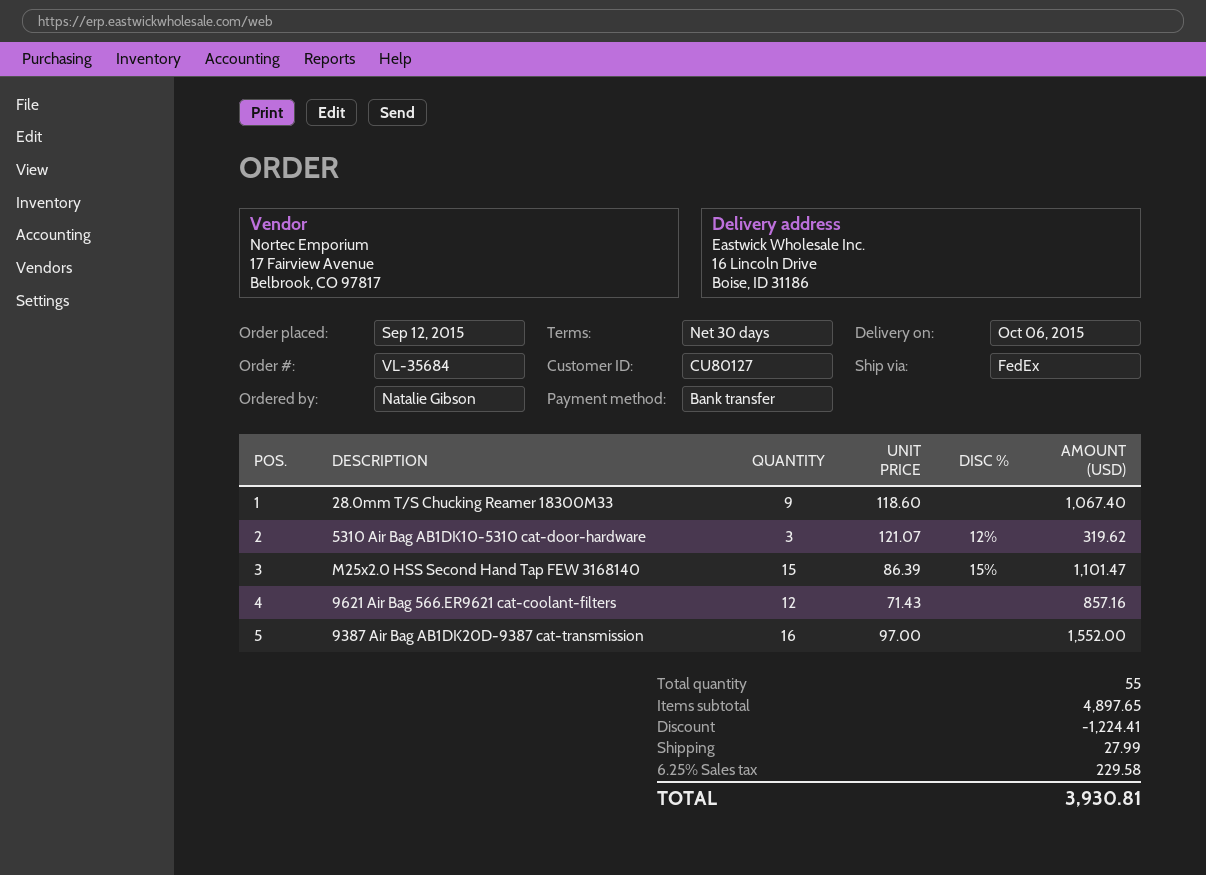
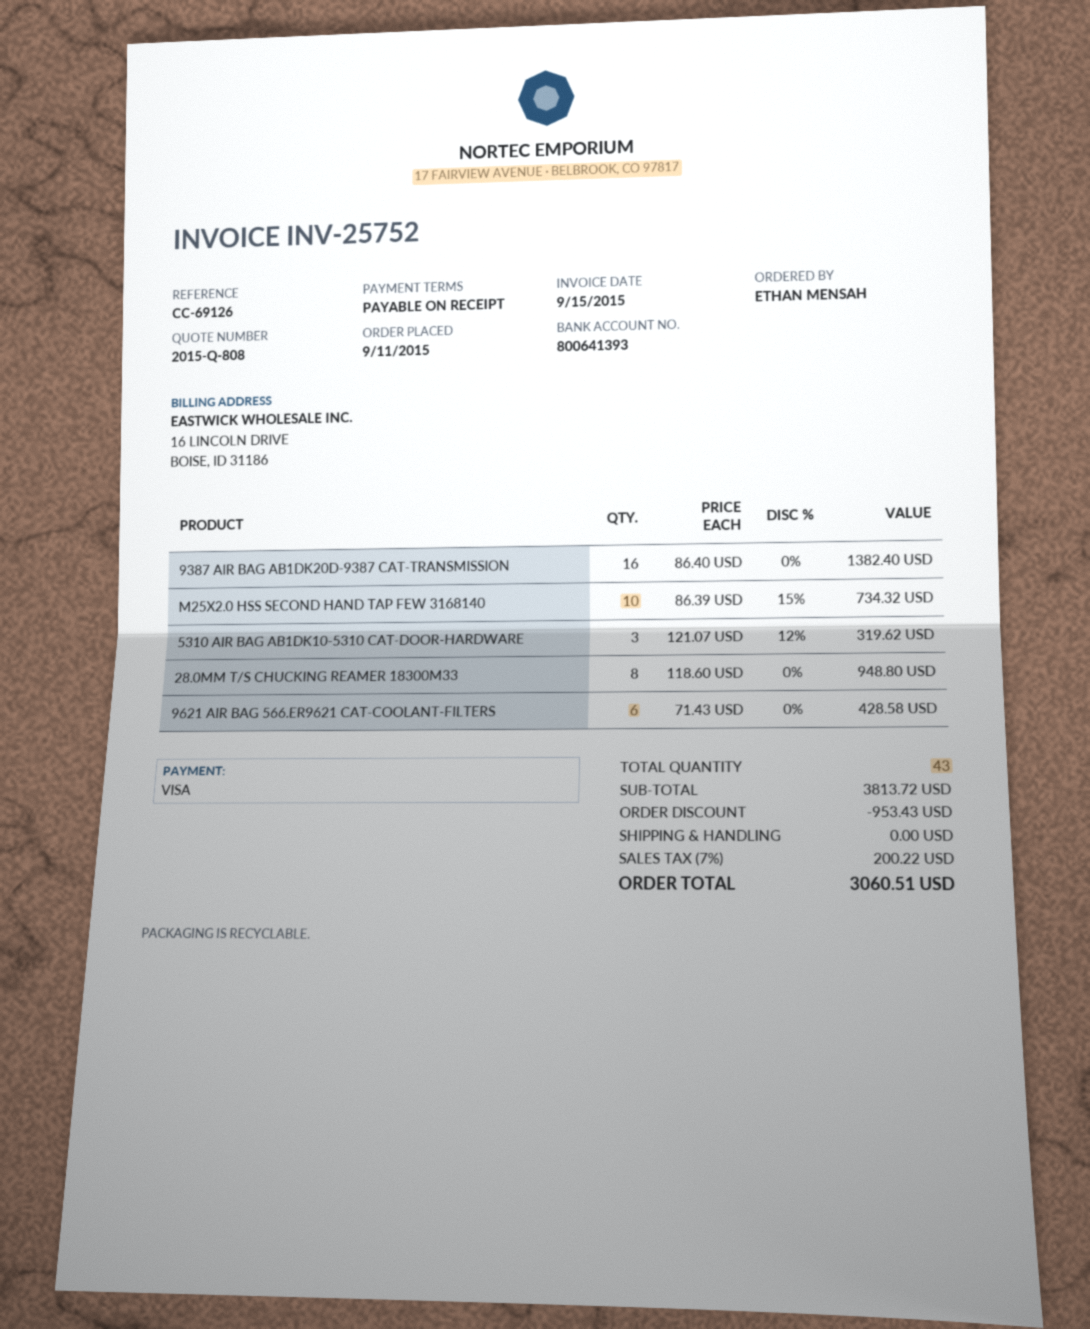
order date: 2015-09-12 -> 2015-09-11
payment terms: 30 days -> on receipt
ordered by: Natalie Gibson -> ETHAN MENSAH
payment method: bank transfer -> Visa
28.0mm T/S Chucking Reamer 18300M33: 9 x 118.60 = 1067.40 -> 8 x 118.60 = 948.80
M25x2.0 HSS Second Hand Tap FEW 3168140: 15 x 86.39 - 15% = 1101.47 -> 10 x 86.39 - 15% = 734.32
9621 Air Bag 566.ER9621 cat-coolant-filters: 12 x 71.43 = 857.16 -> 6 x 71.43 = 428.58
9387 Air Bag AB1DK20D-9387 cat-transmission: 16 x 97.00 = 1552.00 -> 16 x 86.40 = 1382.40
total quantity: 55 -> 43
subtotal: 4897.65 -> 3813.72
discount: 1224.41 -> 953.43
shipping: 27.99 -> 0.00
tax: 6.25% = 229.58 -> 7% = 200.22
total: 3930.81 -> 3060.51

